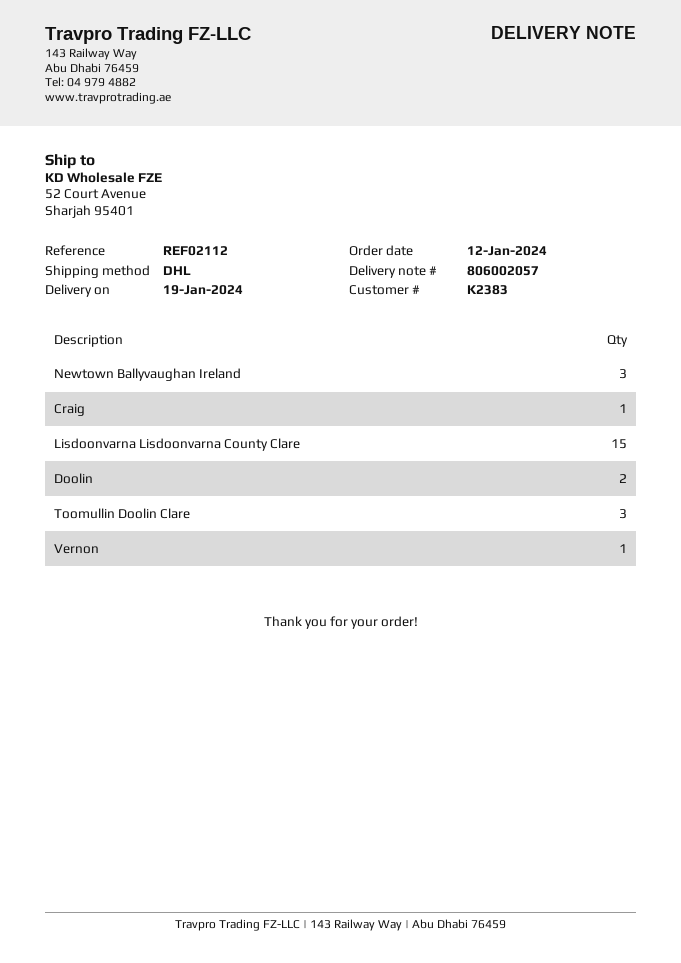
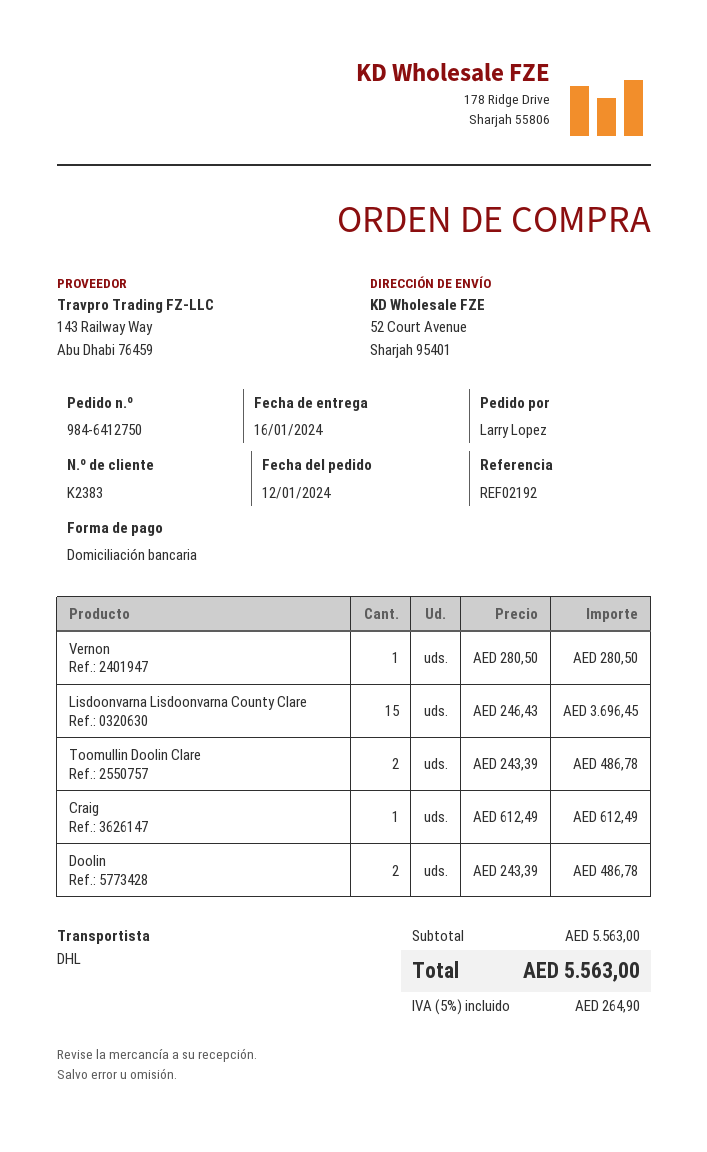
delivery date: 2024-01-19 -> 2024-01-16
reference: REF02112 -> REF02192
Newtown Ballyvaughan Ireland: 3 -> none
Toomullin Doolin Clare: 3 -> 2

